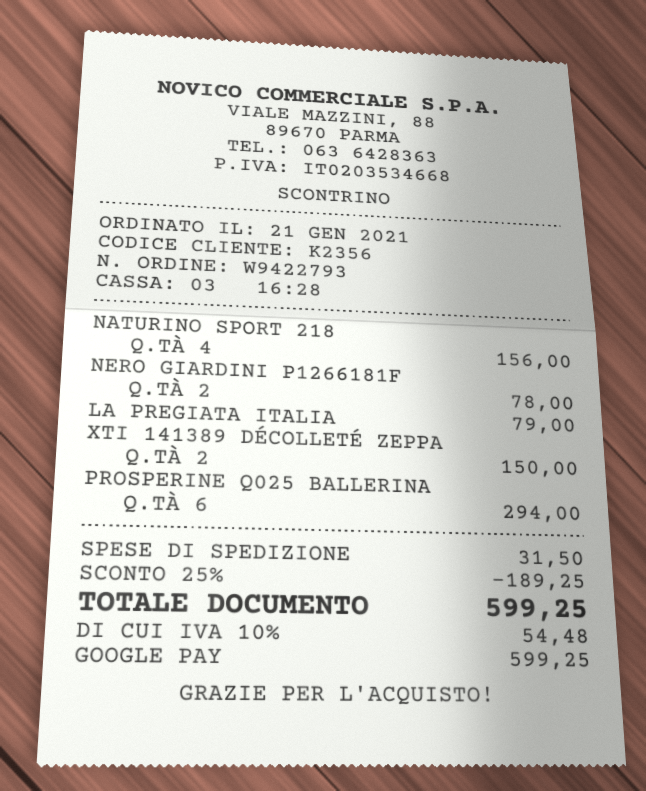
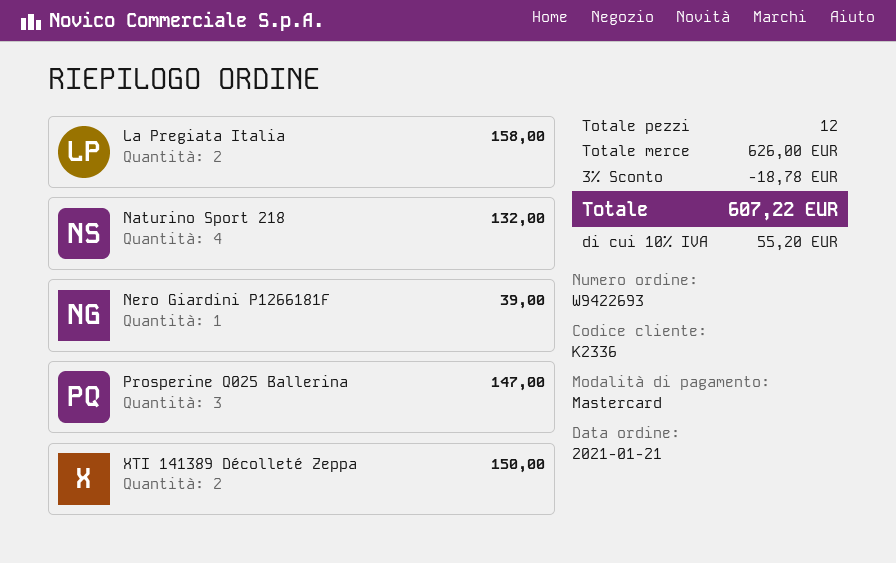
order number: W9422793 -> W9422693
customer number: K2356 -> K2336
payment method: Google Pay -> Mastercard
NATURINO SPORT 218: 4 for 156.00 -> 4 for 132.00
NERO GIARDINI P1266181F: 2 for 78.00 -> 1 for 39.00
LA PREGIATA ITALIA: 1 for 79.00 -> 2 for 158.00
PROSPERINE Q025 BALLERINA: 6 for 294.00 -> 3 for 147.00
discount: 25% = 189.25 -> 3% = 18.78
shipping: 31.50 -> none
tax: 10% = 54.48 -> 10% = 55.20
total: 599.25 -> 607.22

